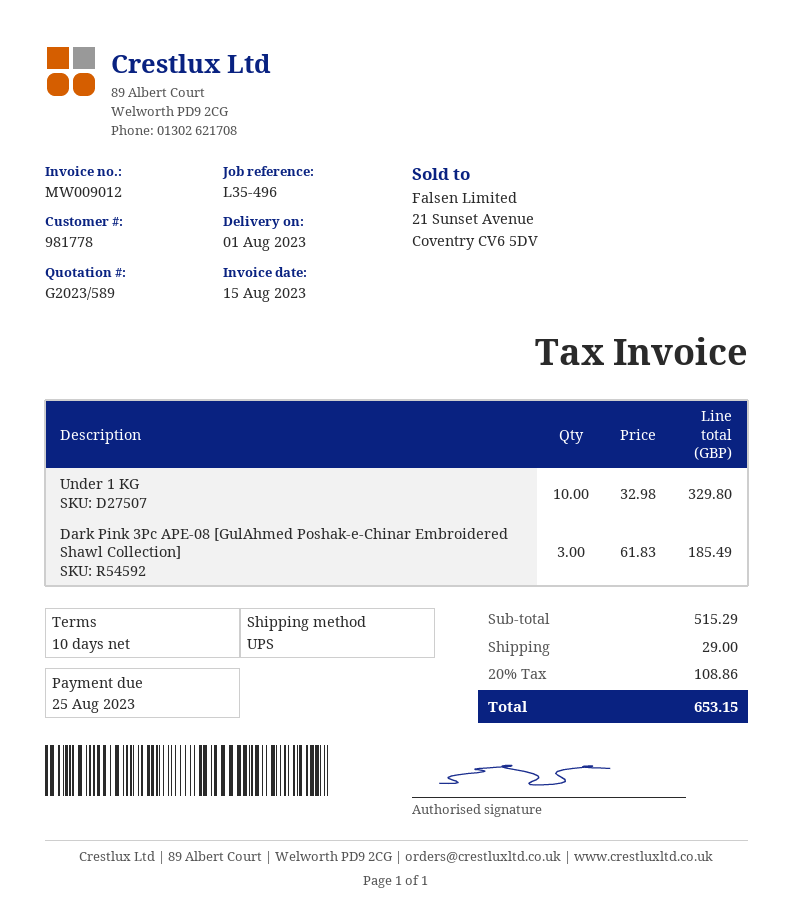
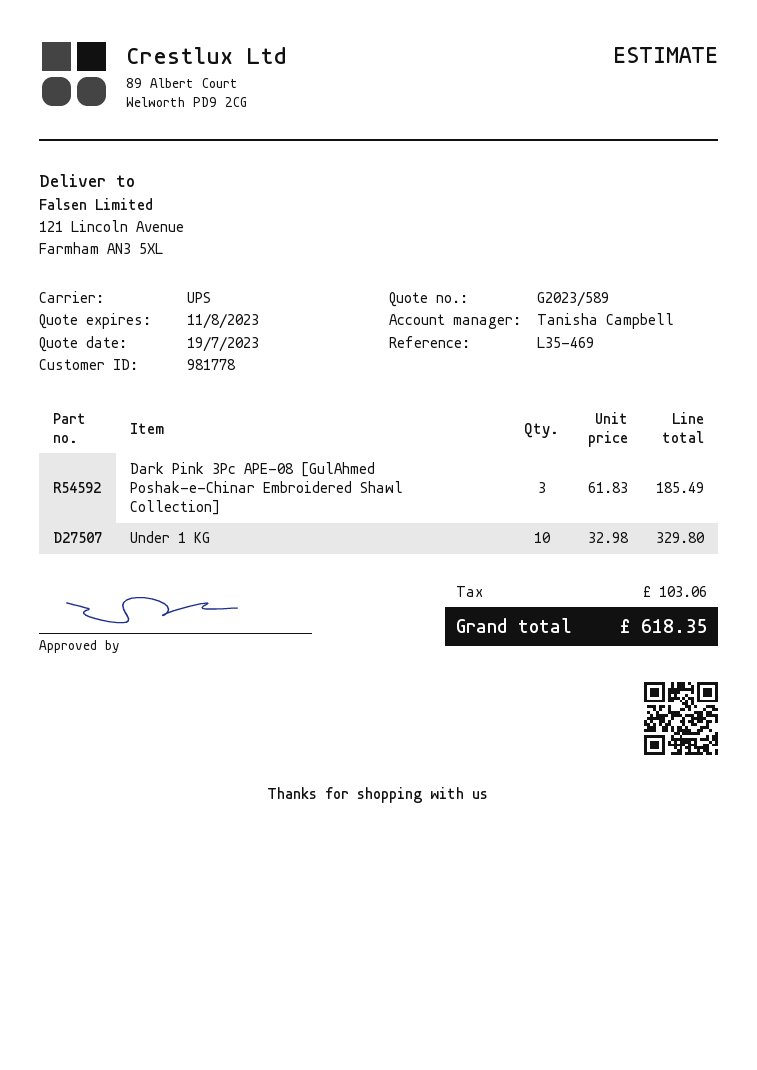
reference: L35-496 -> L35-469
shipping: 29.00 -> none
tax: 108.86 -> 103.06
total: 653.15 -> 618.35

